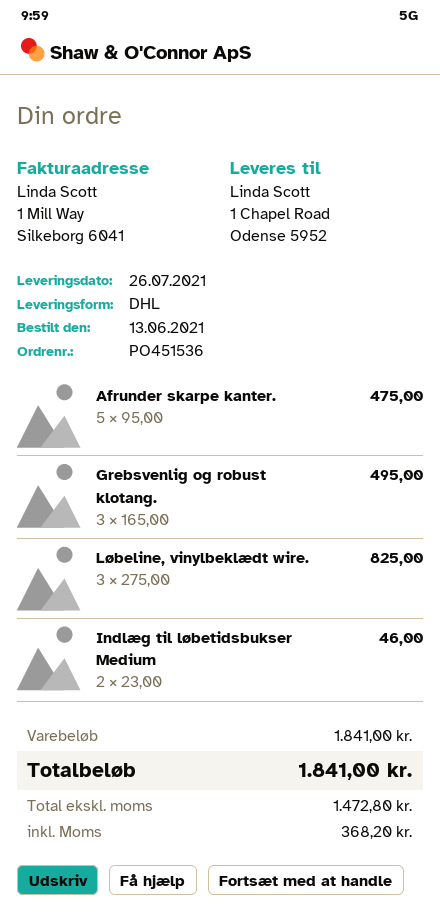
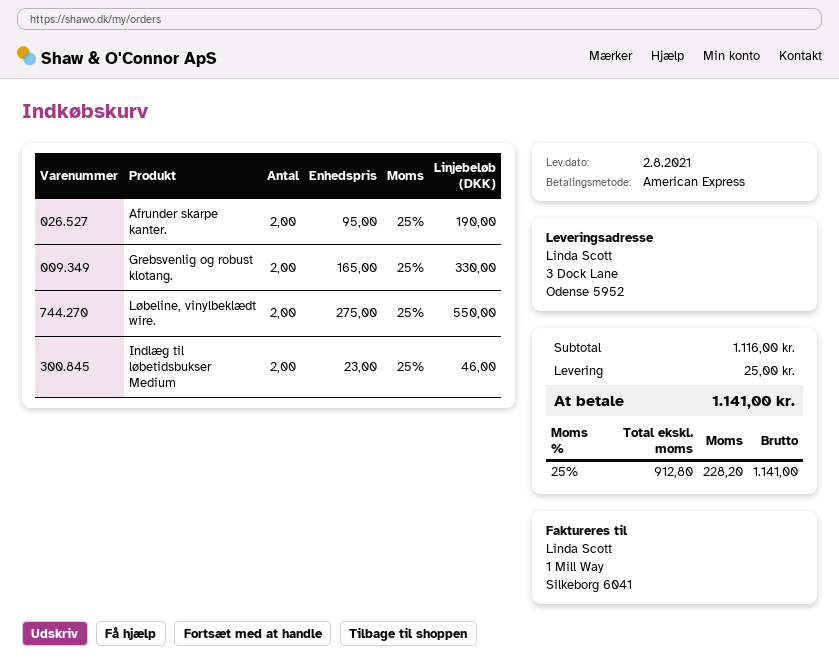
delivery date: 2021-07-26 -> 2021-08-02
ship to: 1 Chapel Road, Odense 5952 -> 3 Dock Lane, Odense 5952
Afrunder skarpe kanter.: 5 x 95.00 = 475.00 -> 2 x 95.00 = 190.00
Grebsvenlig og robust klotang.: 3 x 165.00 = 495.00 -> 2 x 165.00 = 330.00
Løbeline, vinylbeklædt wire.: 3 x 275.00 = 825.00 -> 2 x 275.00 = 550.00
subtotal: 1841.00 -> 1116.00
shipping: none -> 25.00
net: 1472.80 -> 912.80
tax: 368.20 -> 228.20
total: 1841.00 -> 1141.00

